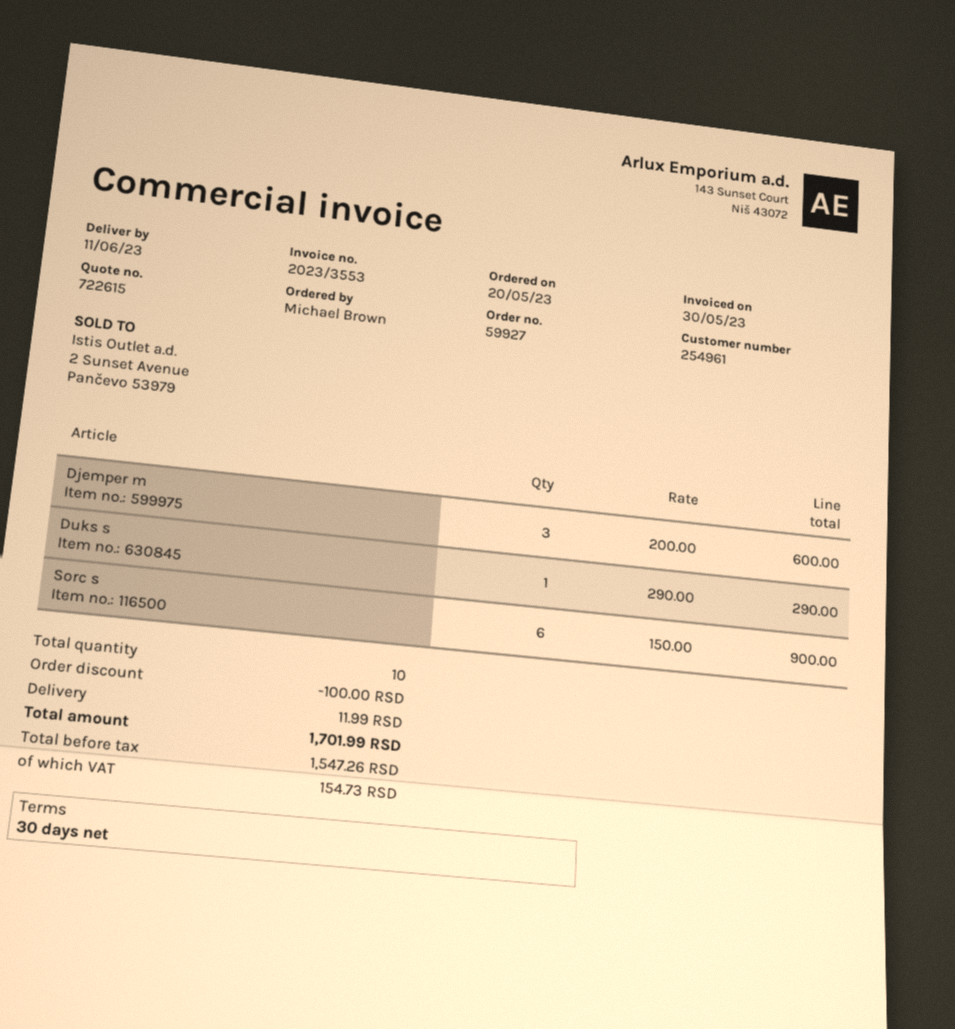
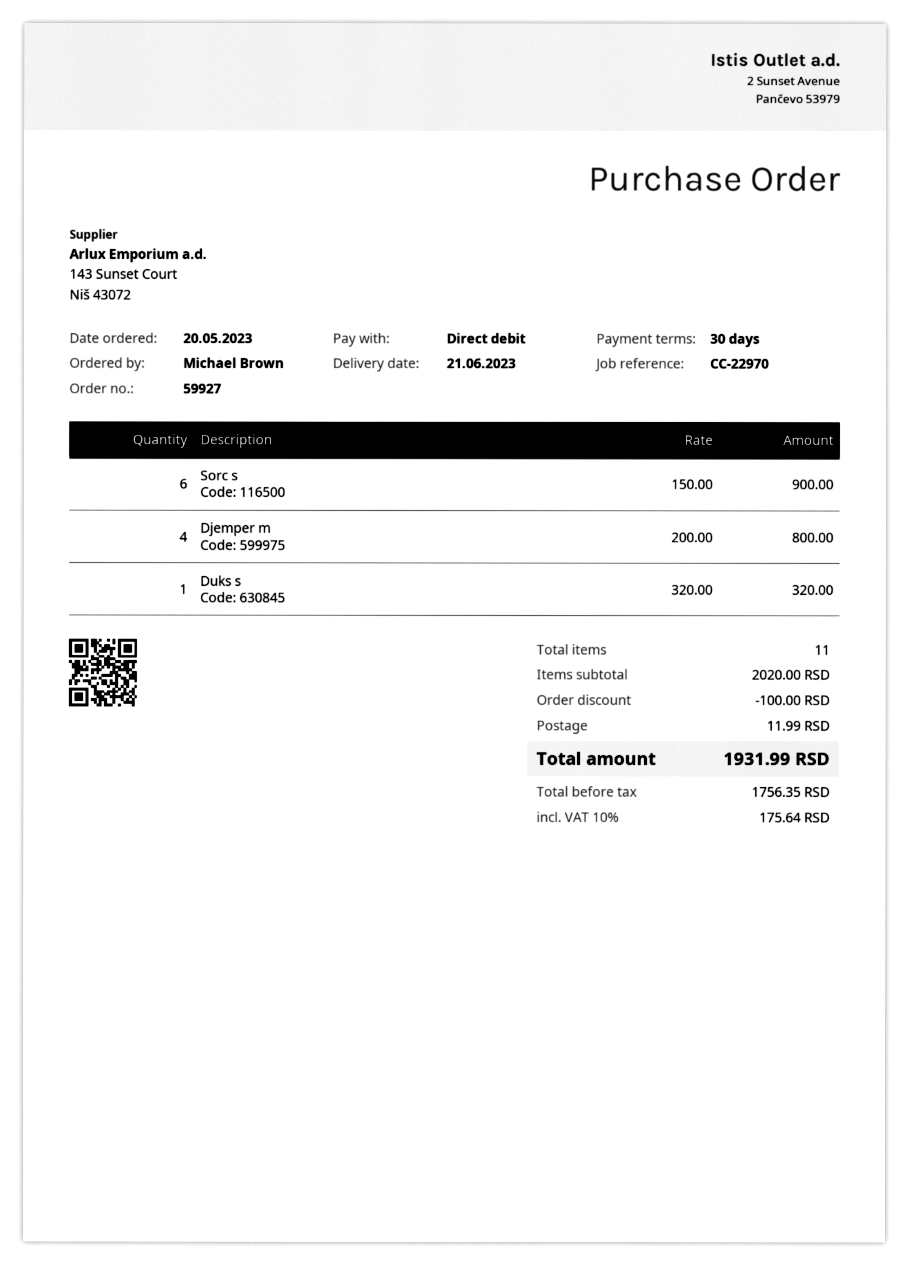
delivery date: 2023-06-11 -> 2023-06-21
Djemper m: 3 x 200.00 = 600.00 -> 4 x 200.00 = 800.00
Duks s: 1 x 290.00 = 290.00 -> 1 x 320.00 = 320.00
total quantity: 10 -> 11
net: 1547.26 -> 1756.35
tax: 154.73 -> 175.64
total: 1701.99 -> 1931.99

